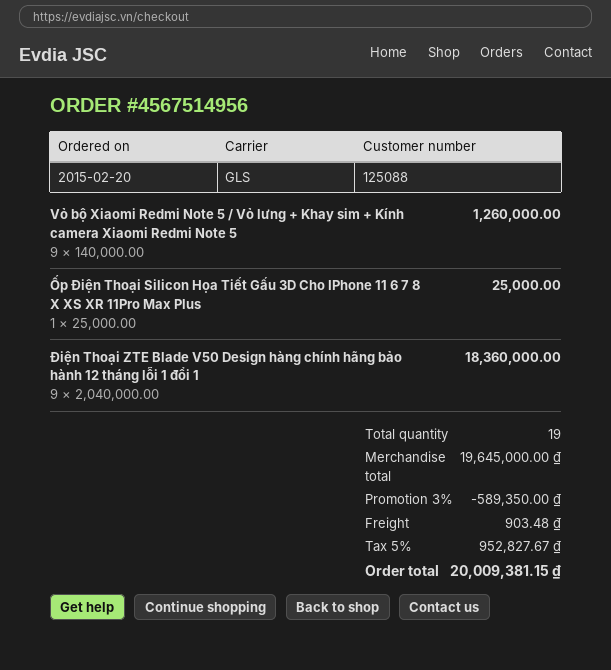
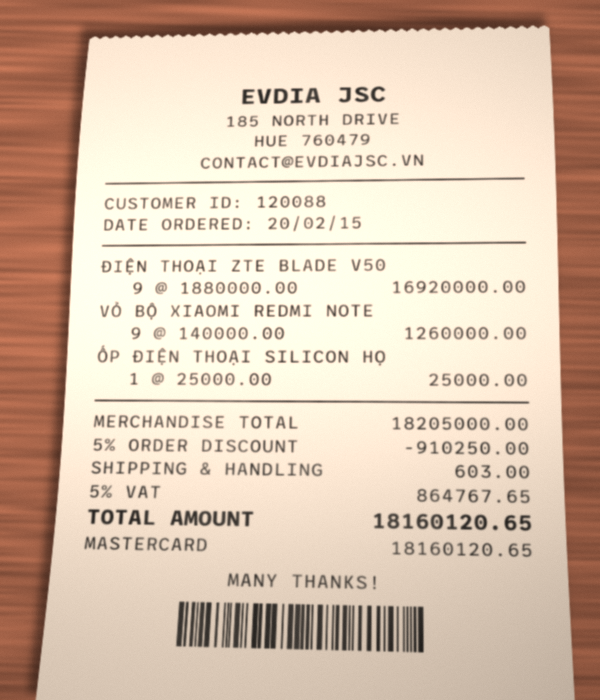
customer number: 125088 -> 120088
Điện Thoại ZTE Blade V50 Design hàng chính hãng bảo hành 12 tháng lỗi 1 đổi 1: 9 x 2040000.00 = 18360000.00 -> 9 x 1880000.00 = 16920000.00
subtotal: 19645000.00 -> 18205000.00
discount: 3% = 589350.00 -> 5% = 910250.00
shipping: 903.48 -> 603.00
tax: 5% = 952827.67 -> 5% = 864767.65
total: 20009381.15 -> 18160120.65

